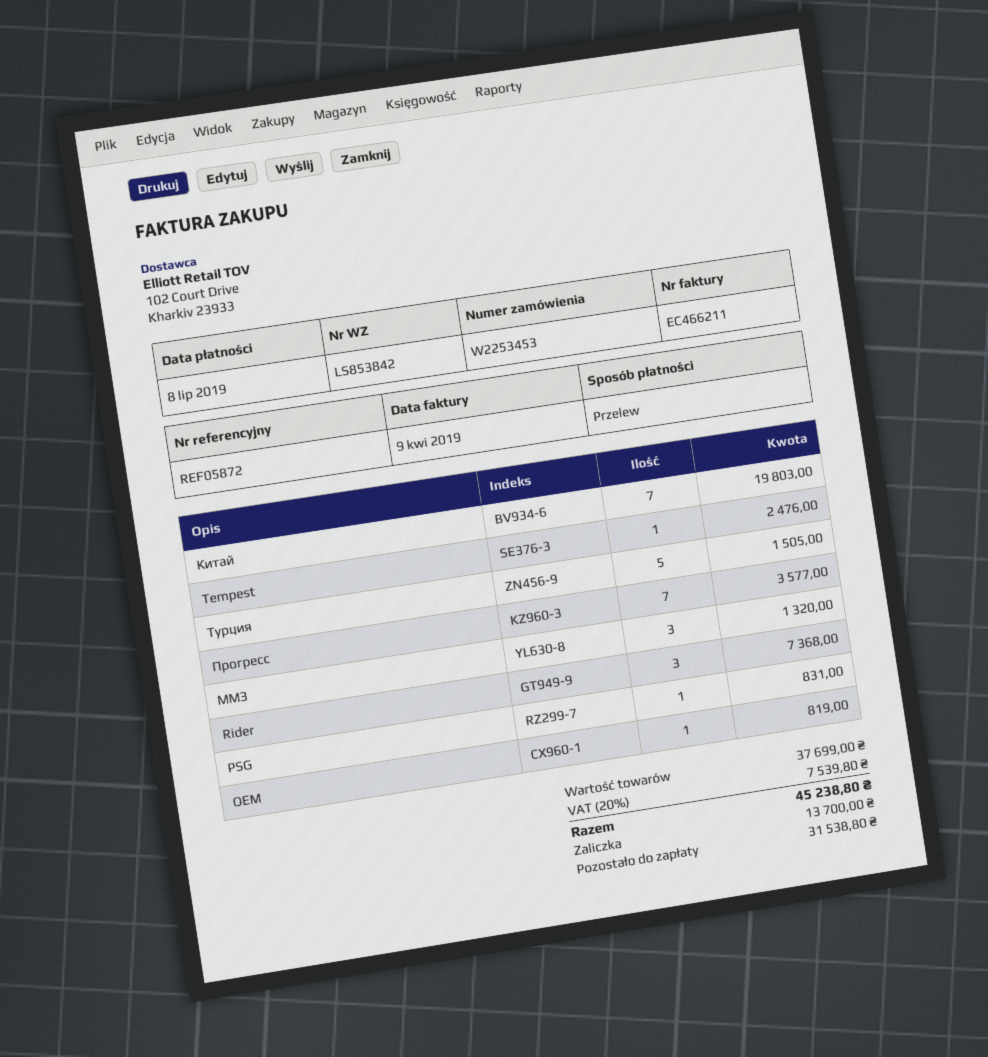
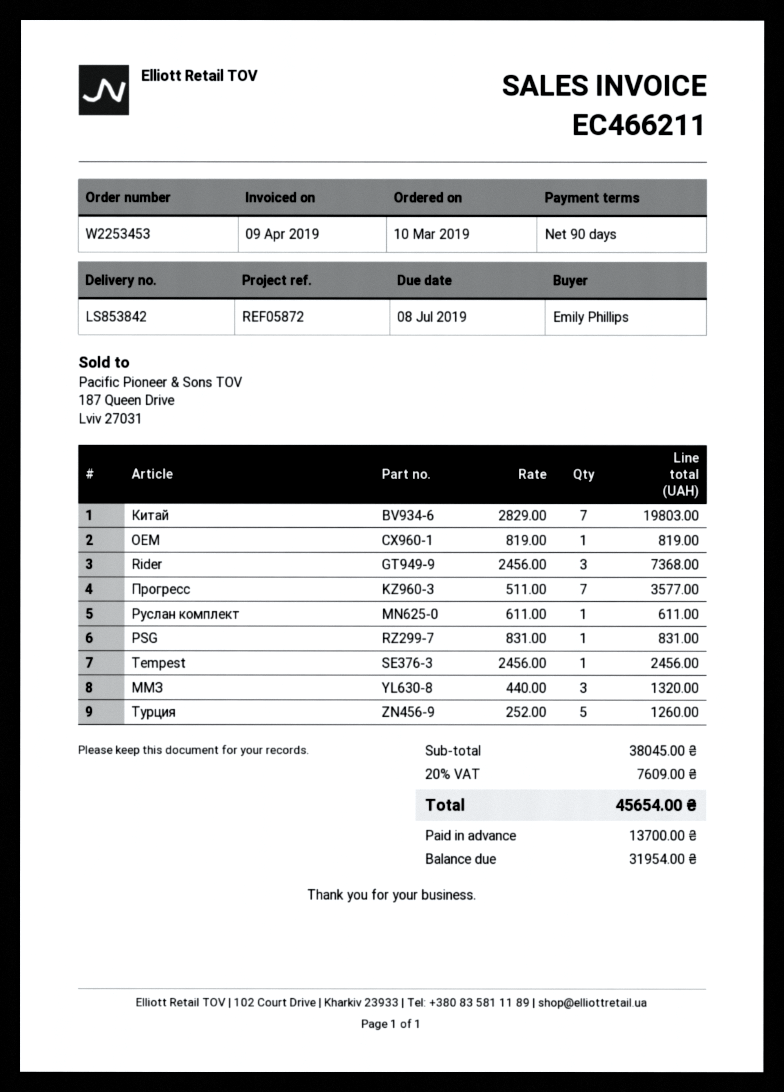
Tempest: 1 for 2476.00 -> 1 for 2456.00
Турция: 5 for 1505.00 -> 5 for 1260.00
Руслан комплект: none -> 1 for 611.00
subtotal: 37699.00 -> 38045.00
tax: 20% = 7539.80 -> 20% = 7609.00
total: 45238.80 -> 45654.00
balance: 31538.80 -> 31954.00

